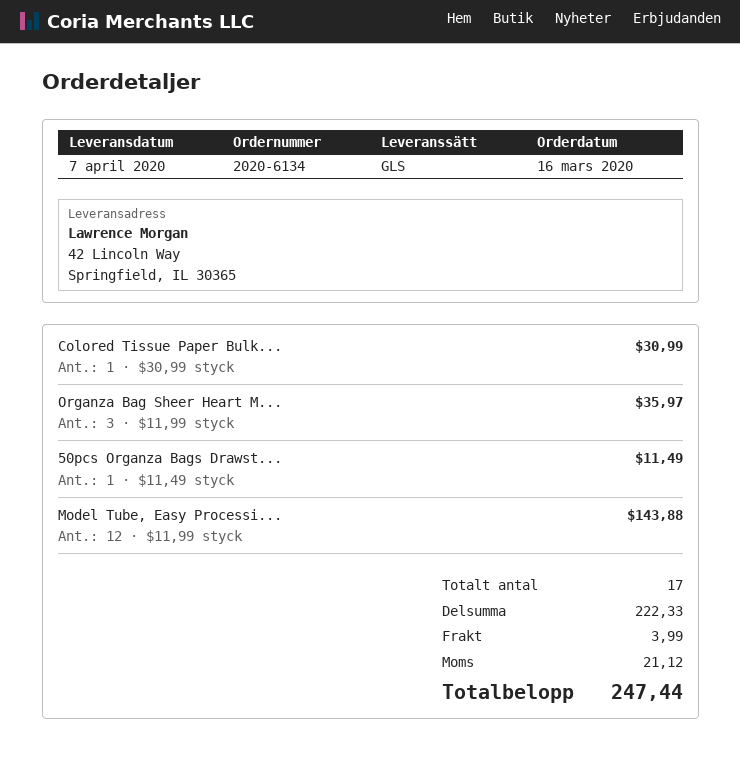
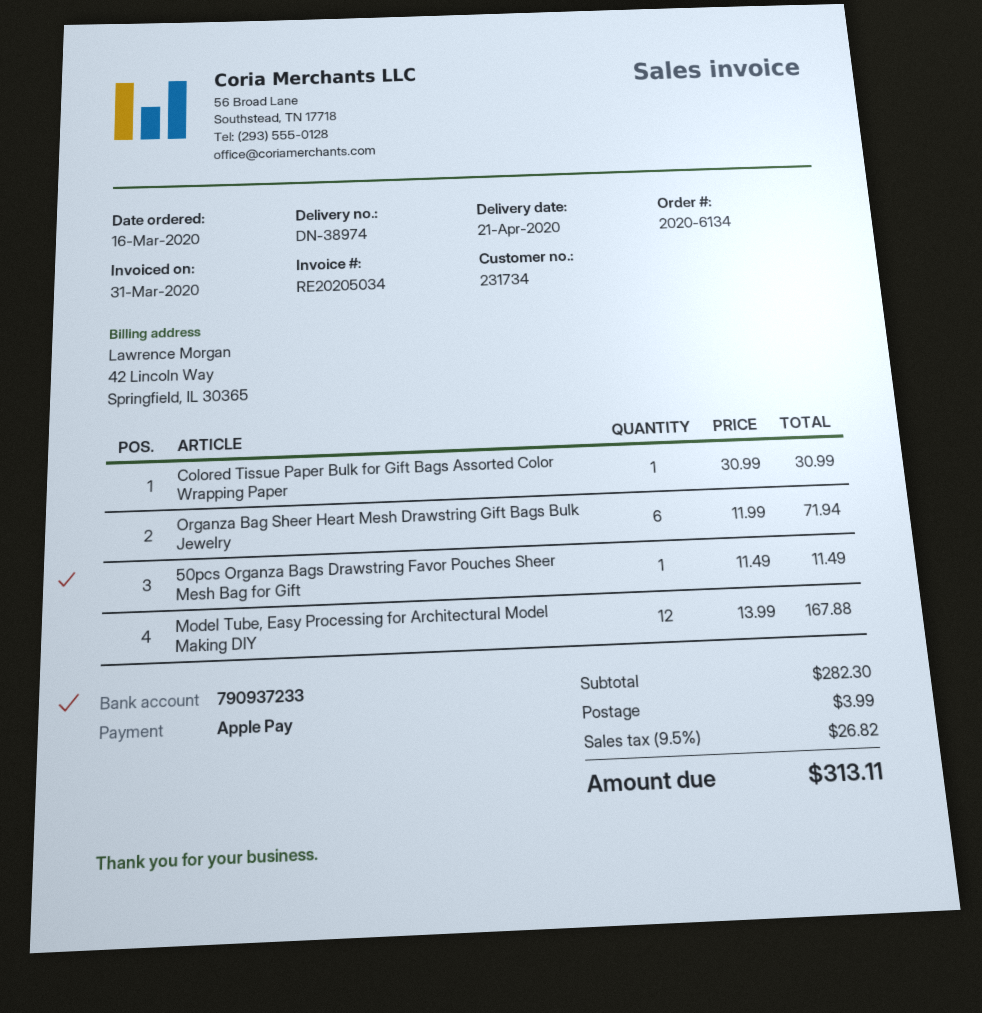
delivery date: 2020-04-07 -> 2020-04-21
Organza Bag Sheer Heart M...: 3 x 11.99 = 35.97 -> 6 x 11.99 = 71.94
Model Tube, Easy Processi...: 12 x 11.99 = 143.88 -> 12 x 13.99 = 167.88
subtotal: 222.33 -> 282.30
tax: 21.12 -> 26.82
total: 247.44 -> 313.11

